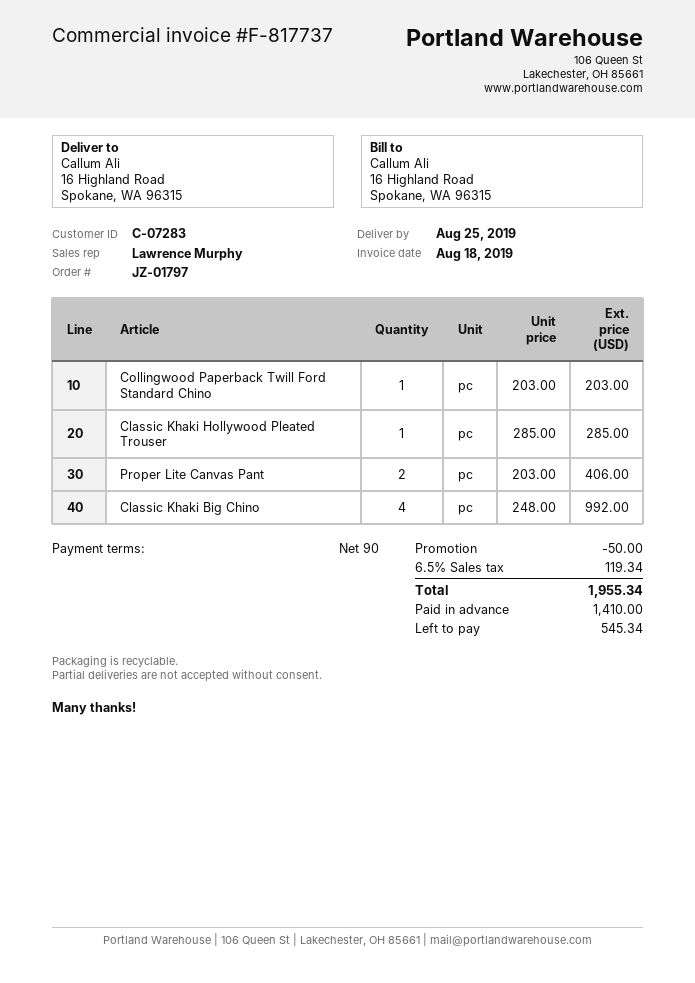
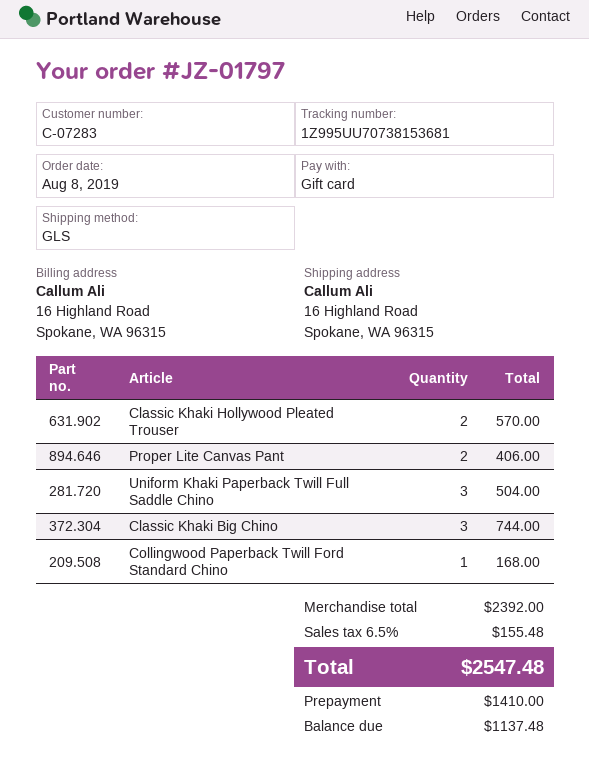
Collingwood Paperback Twill Ford Standard Chino: 1 for 203.00 -> 1 for 168.00
Classic Khaki Hollywood Pleated Trouser: 1 for 285.00 -> 2 for 570.00
Classic Khaki Big Chino: 4 for 992.00 -> 3 for 744.00
Uniform Khaki Paperback Twill Full Saddle Chino: none -> 3 for 504.00
discount: 50.00 -> none
tax: 6.5% = 119.34 -> 6.5% = 155.48
total: 1955.34 -> 2547.48
balance: 545.34 -> 1137.48

